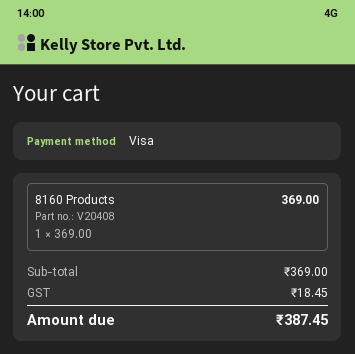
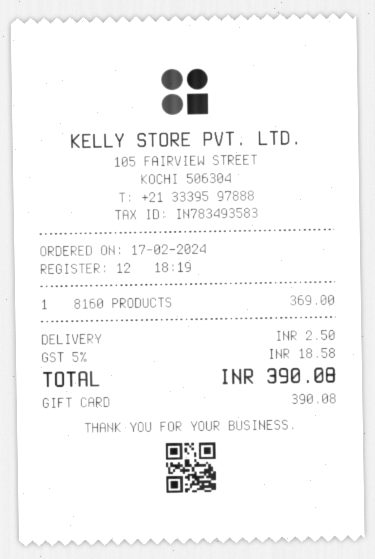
payment method: Visa -> gift card
shipping: none -> 2.50
tax: 18.45 -> 18.58
total: 387.45 -> 390.08

